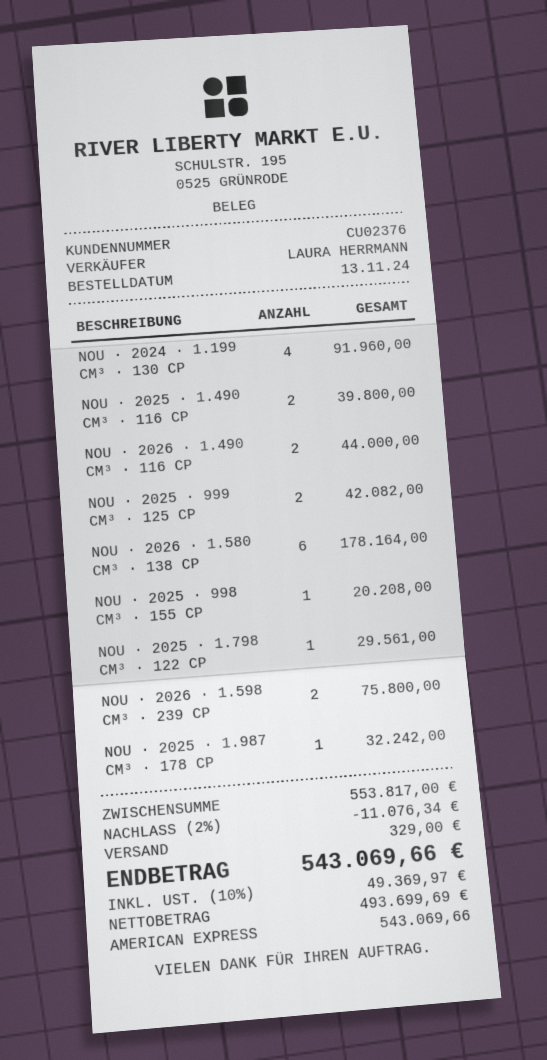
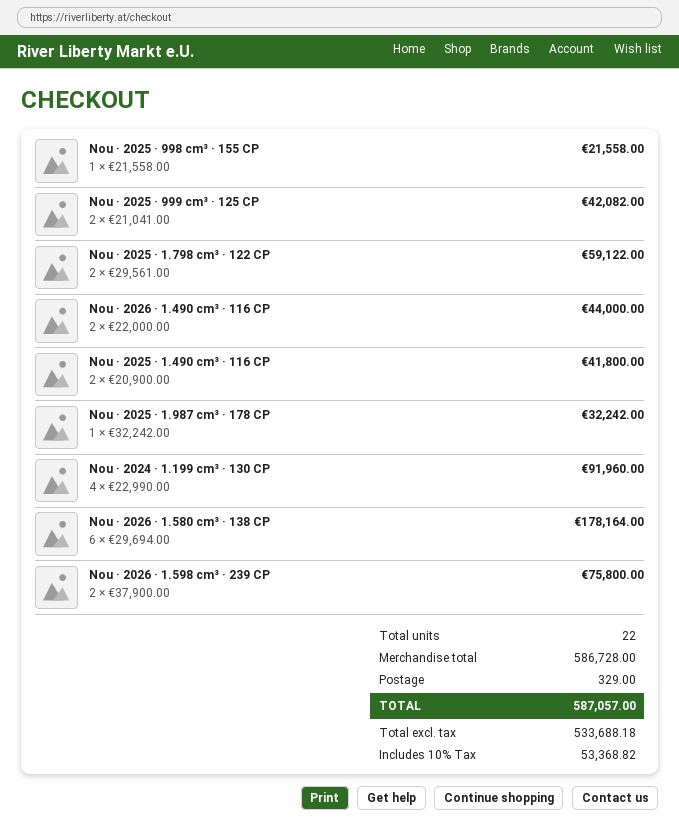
NOU · 2025 · 1.490 CM³ · 116 CP: 2 for 39800.00 -> 2 for 41800.00
NOU · 2025 · 998 CM³ · 155 CP: 1 for 20208.00 -> 1 for 21558.00
NOU · 2025 · 1.798 CM³ · 122 CP: 1 for 29561.00 -> 2 for 59122.00
subtotal: 553817.00 -> 586728.00
discount: 2% = 11076.34 -> none
net: 493699.69 -> 533688.18
tax: 10% = 49369.97 -> 10% = 53368.82
total: 543069.66 -> 587057.00

